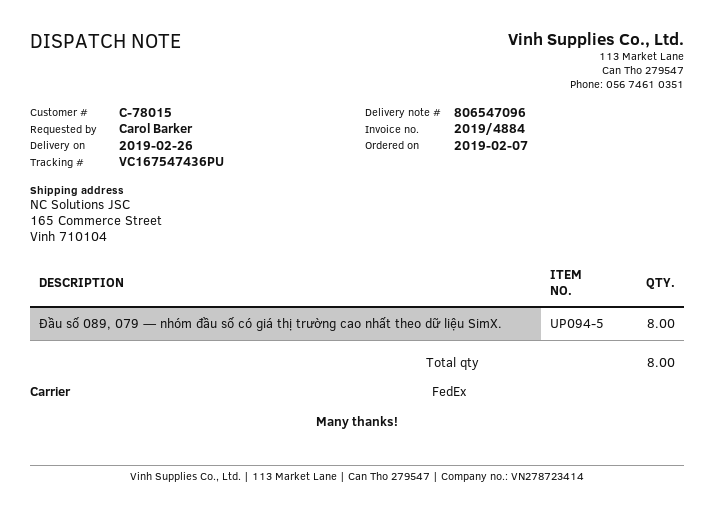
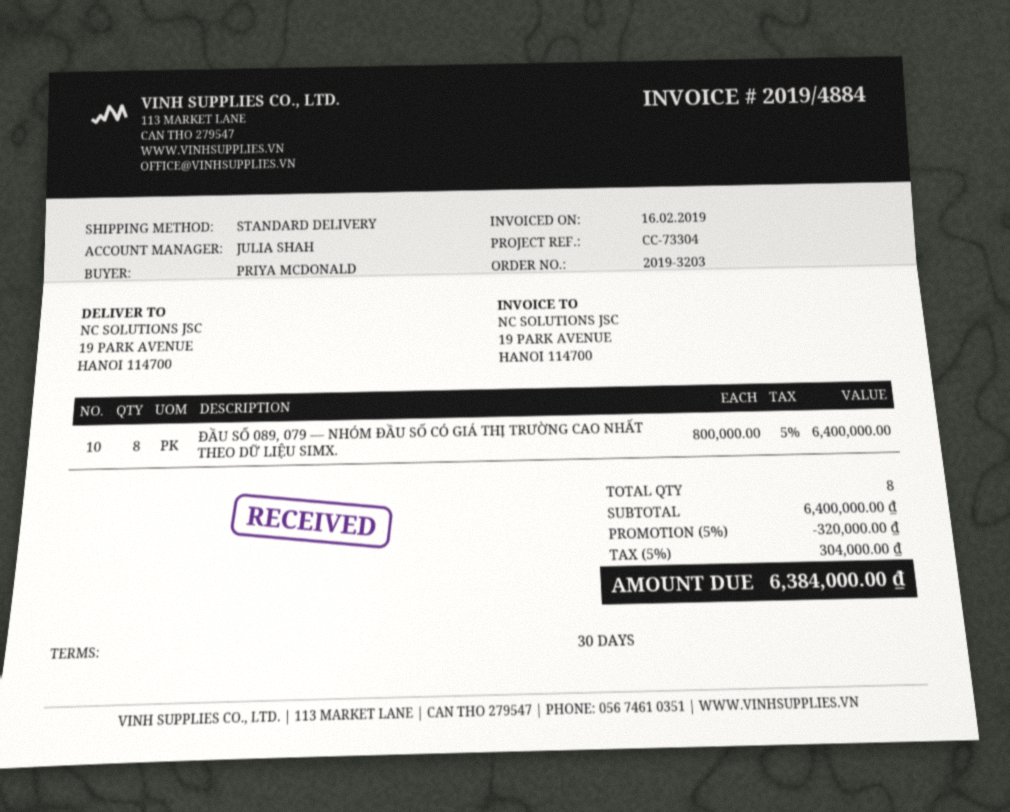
ordered by: Carol Barker -> PRIYA MCDONALD
shipping method: FedEx -> standard
ship to: 165 Commerce Street, Vinh 710104 -> 19 PARK AVENUE, HANOI 114700

